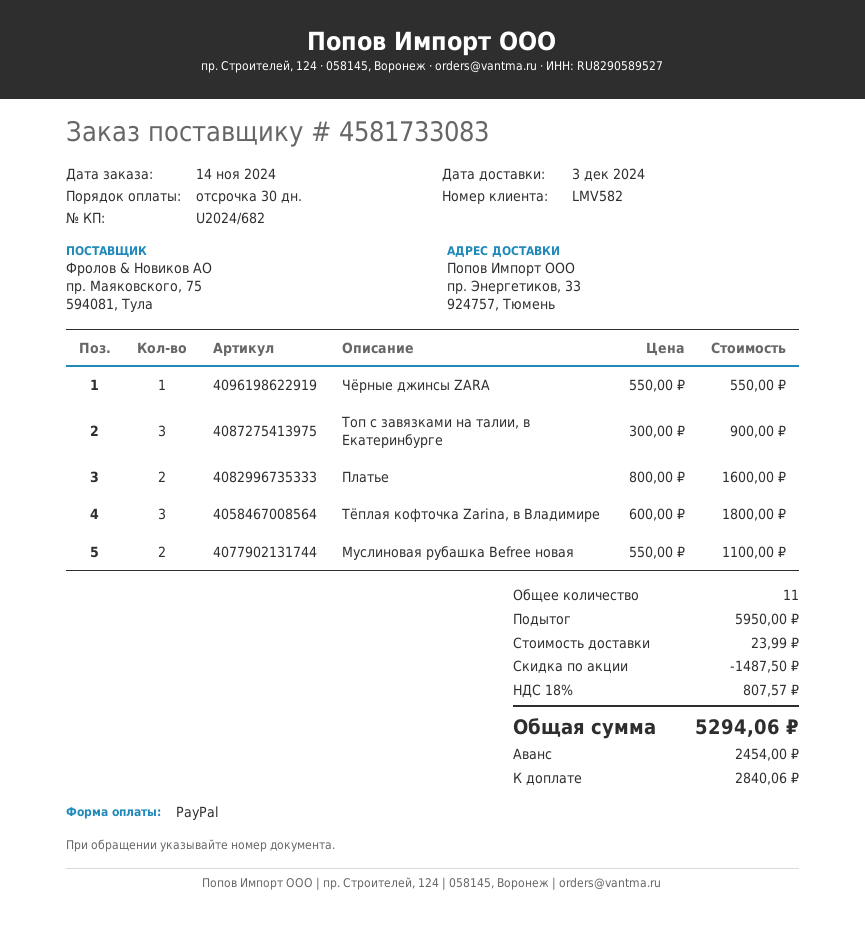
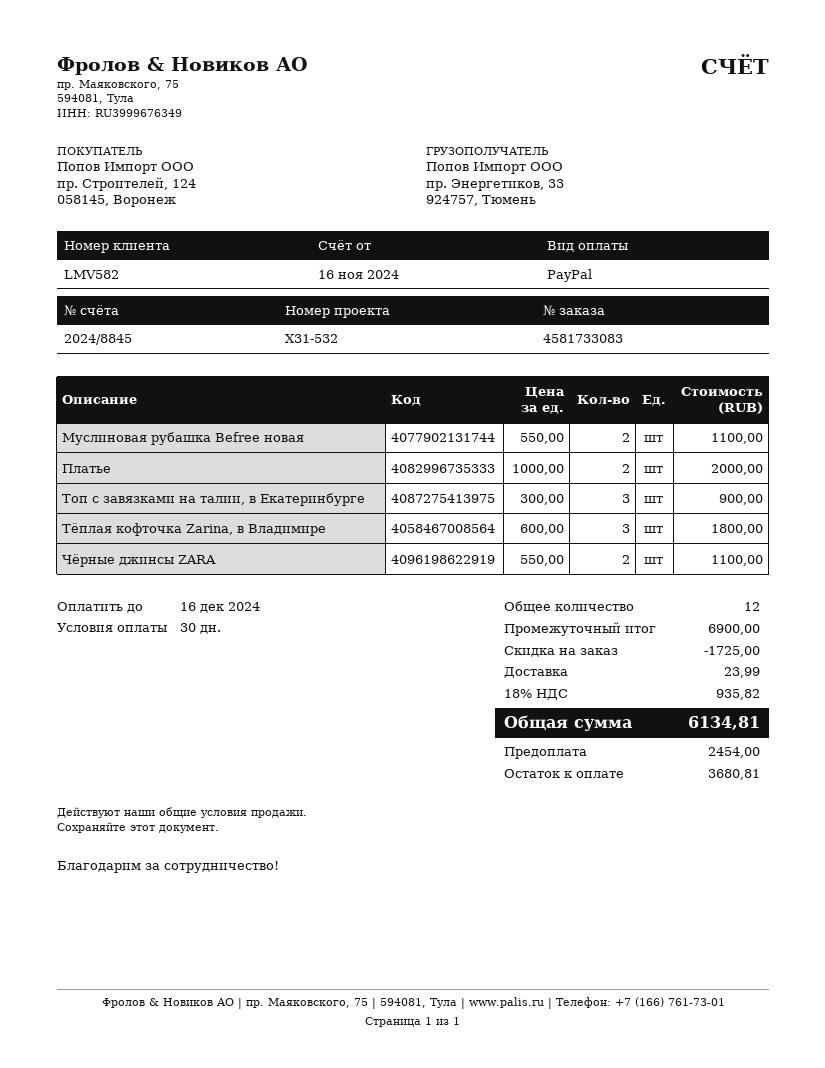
Чёрные джинсы ZARA: 1 x 550.00 = 550.00 -> 2 x 550.00 = 1100.00
Платье: 2 x 800.00 = 1600.00 -> 2 x 1000.00 = 2000.00
total quantity: 11 -> 12
subtotal: 5950.00 -> 6900.00
discount: 1487.50 -> 1725.00
tax: 18% = 807.57 -> 18% = 935.82
total: 5294.06 -> 6134.81
balance: 2840.06 -> 3680.81

